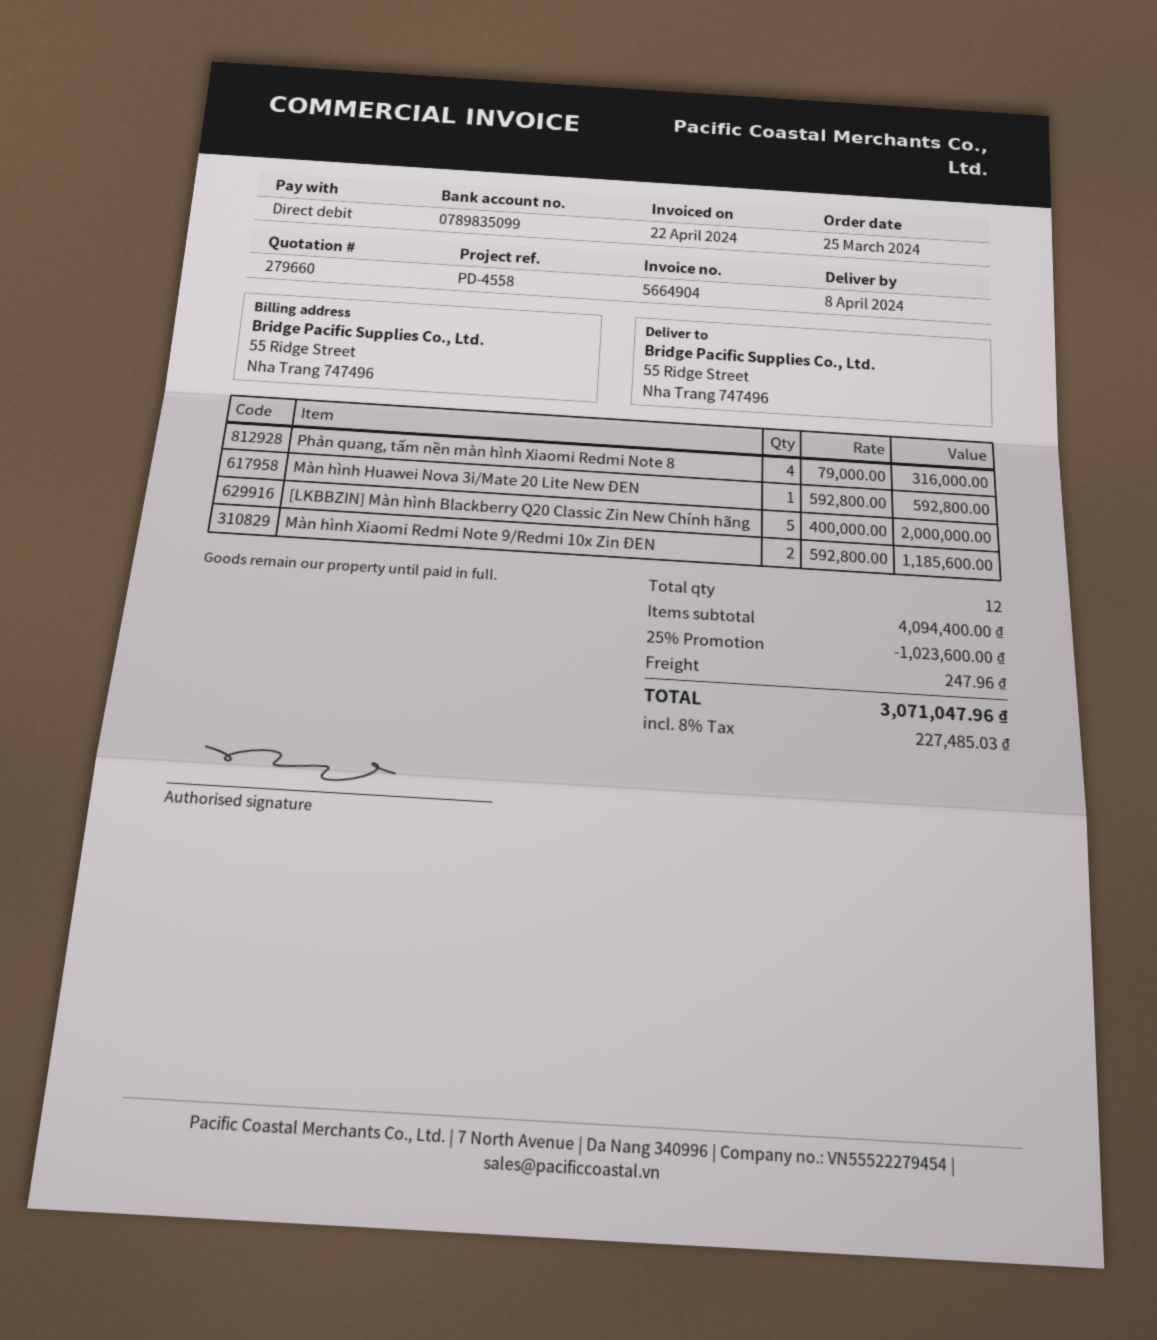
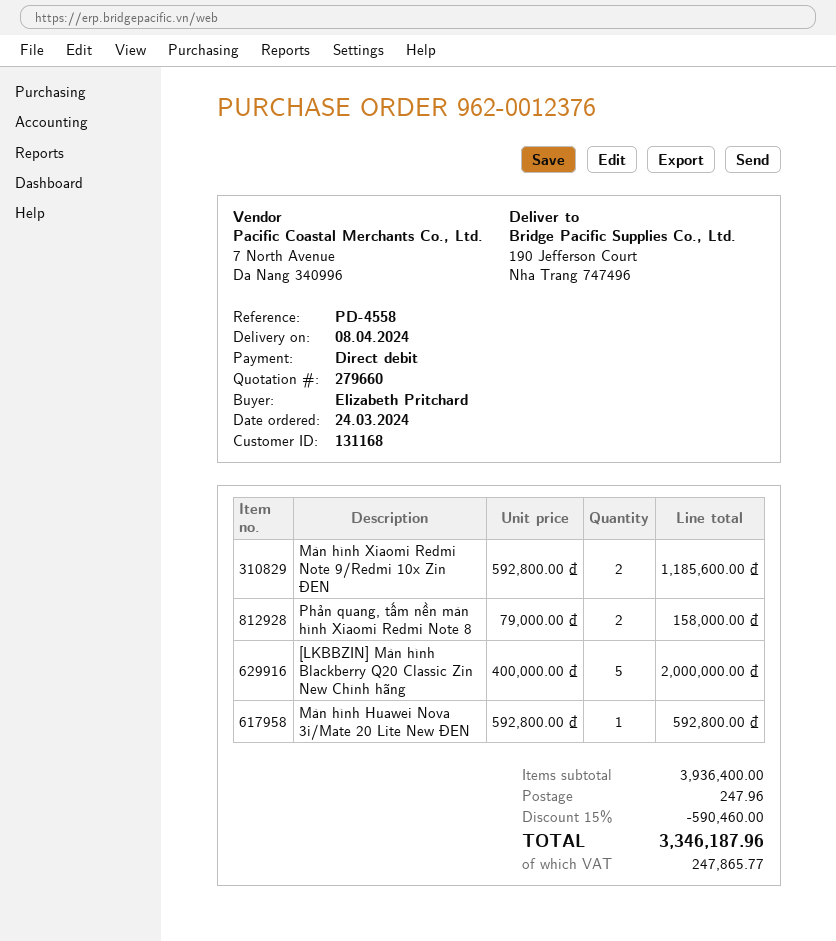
order date: 2024-03-25 -> 2024-03-24
ship to: 55 Ridge Street, Nha Trang 747496 -> 190 Jefferson Court, Nha Trang 747496
Phản quang, tấm nền màn hình Xiaomi Redmi Note 8: 4 x 79000.00 = 316000.00 -> 2 x 79000.00 = 158000.00
subtotal: 4094400.00 -> 3936400.00
discount: 25% = 1023600.00 -> 15% = 590460.00
tax: 227485.03 -> 247865.77
total: 3071047.96 -> 3346187.96

